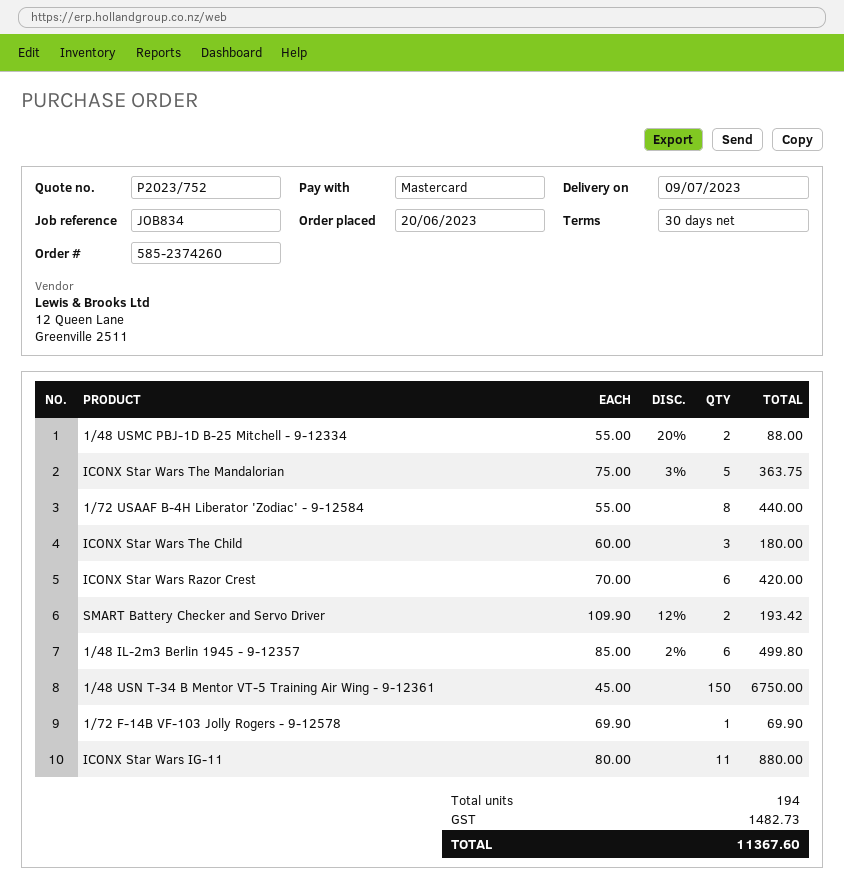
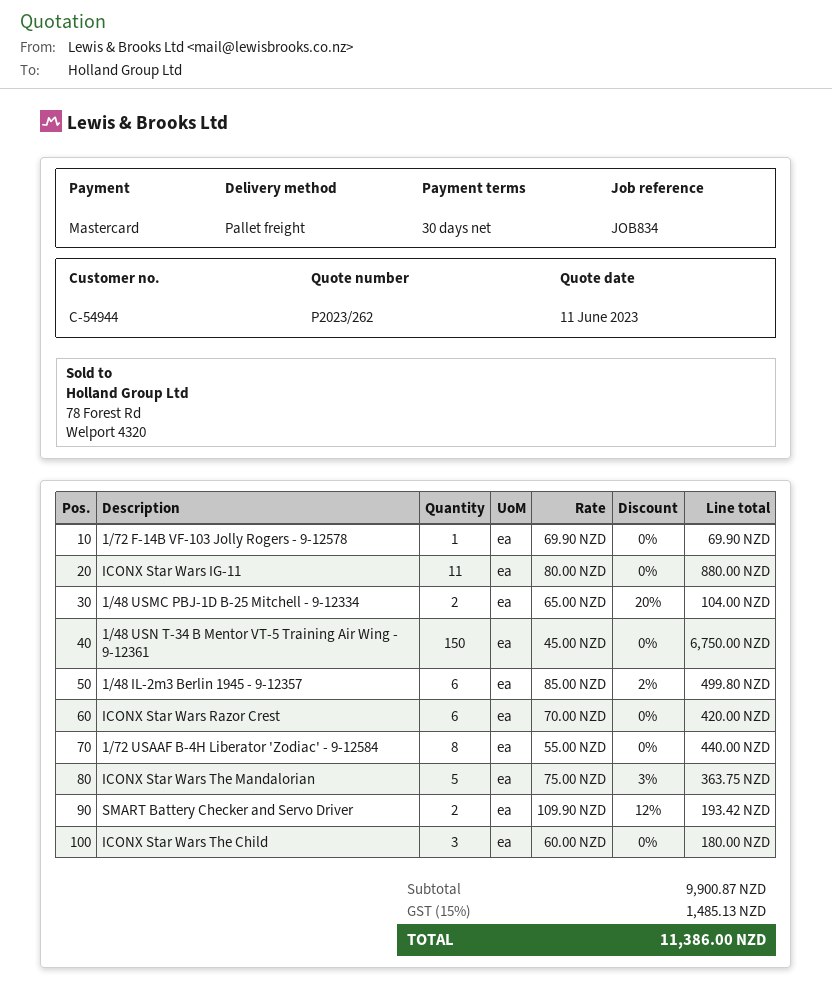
quote number: P2023/752 -> P2023/262
1/48 USMC PBJ-1D B-25 Mitchell - 9-12334: 2 x 55.00 - 20% = 88.00 -> 2 x 65.00 - 20% = 104.00
tax: 1482.73 -> 1485.13
total: 11367.60 -> 11386.00

